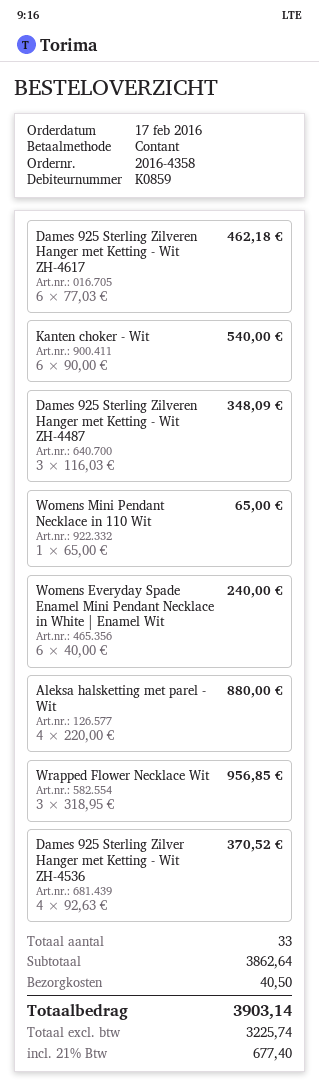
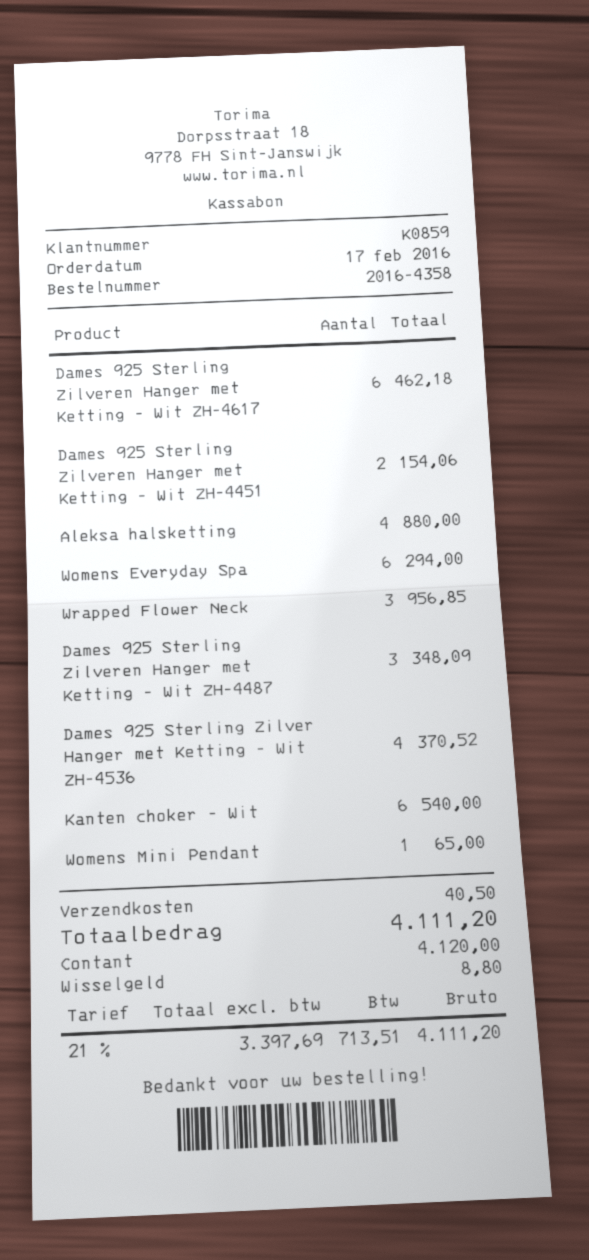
Womens Everyday Spade Enamel Mini Pendant Necklace in White | Enamel Wit: 6 for 240.00 -> 6 for 294.00
Dames 925 Sterling Zilveren Hanger met Ketting - Wit ZH-4451: none -> 2 for 154.06
net: 3225.74 -> 3397.69
tax: 21% = 677.40 -> 21% = 713.51
total: 3903.14 -> 4111.20

